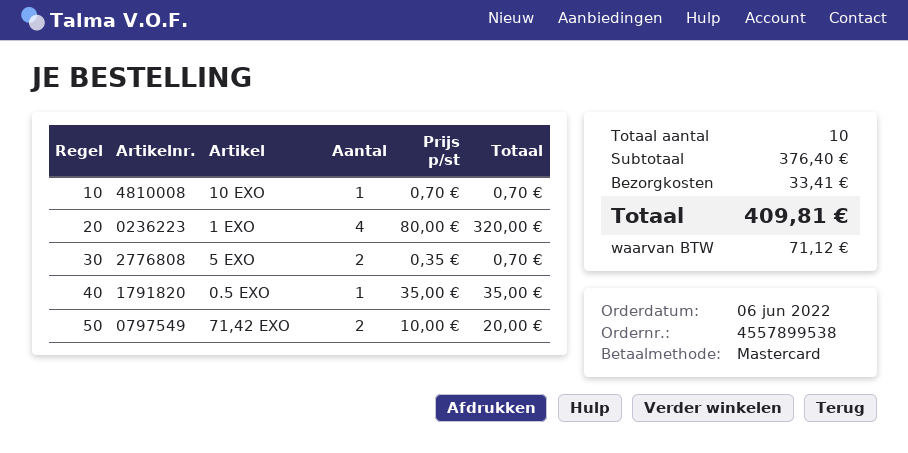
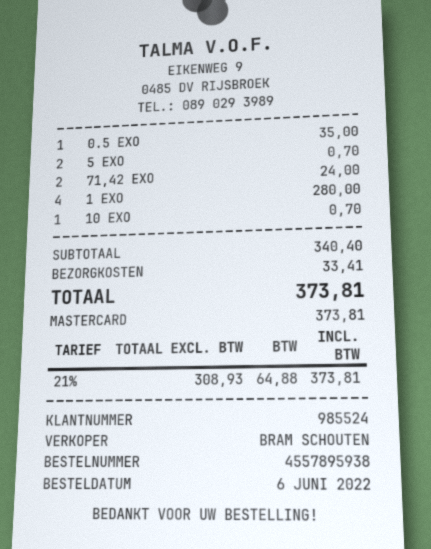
order number: 4557899538 -> 4557895938
1 EXO: 4 for 320.00 -> 4 for 280.00
71,42 EXO: 2 for 20.00 -> 2 for 24.00
subtotal: 376.40 -> 340.40
tax: 71.12 -> 64.88
total: 409.81 -> 373.81

